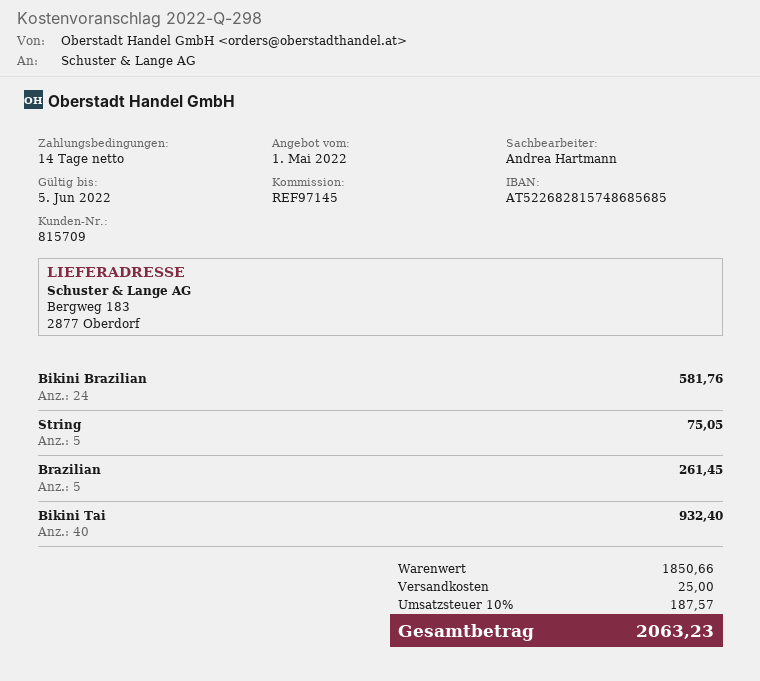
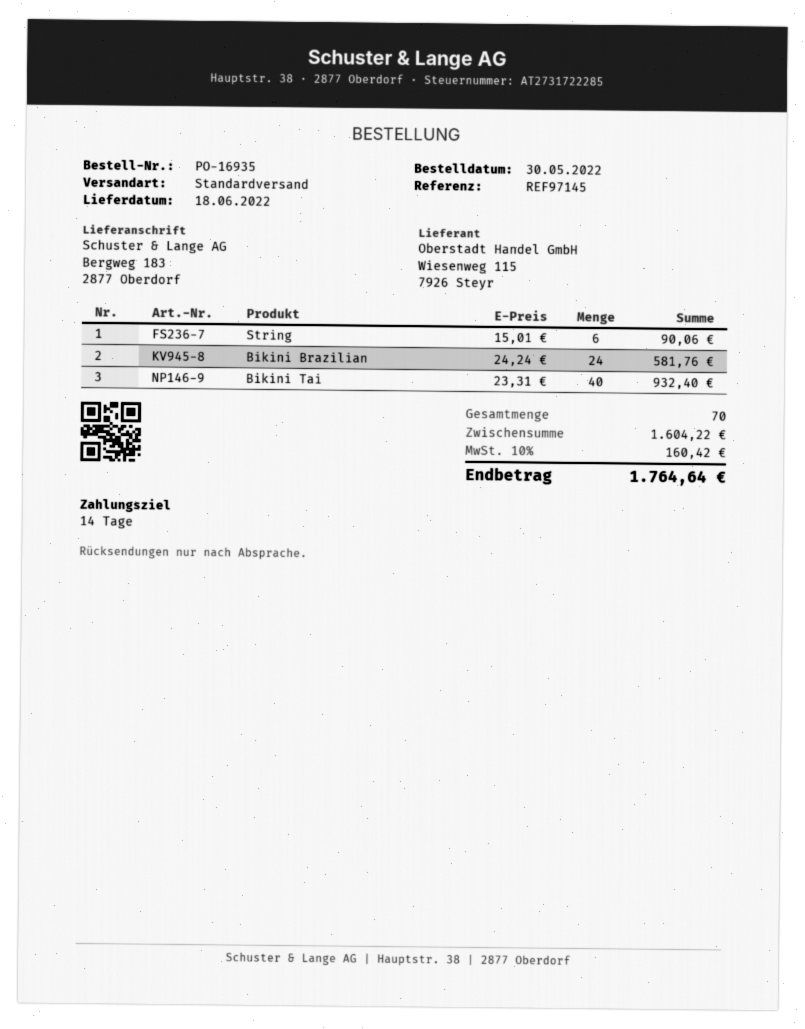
String: 5 for 75.05 -> 6 for 90.06
Brazilian: 5 for 261.45 -> none
subtotal: 1850.66 -> 1604.22
shipping: 25.00 -> none
tax: 10% = 187.57 -> 10% = 160.42
total: 2063.23 -> 1764.64

